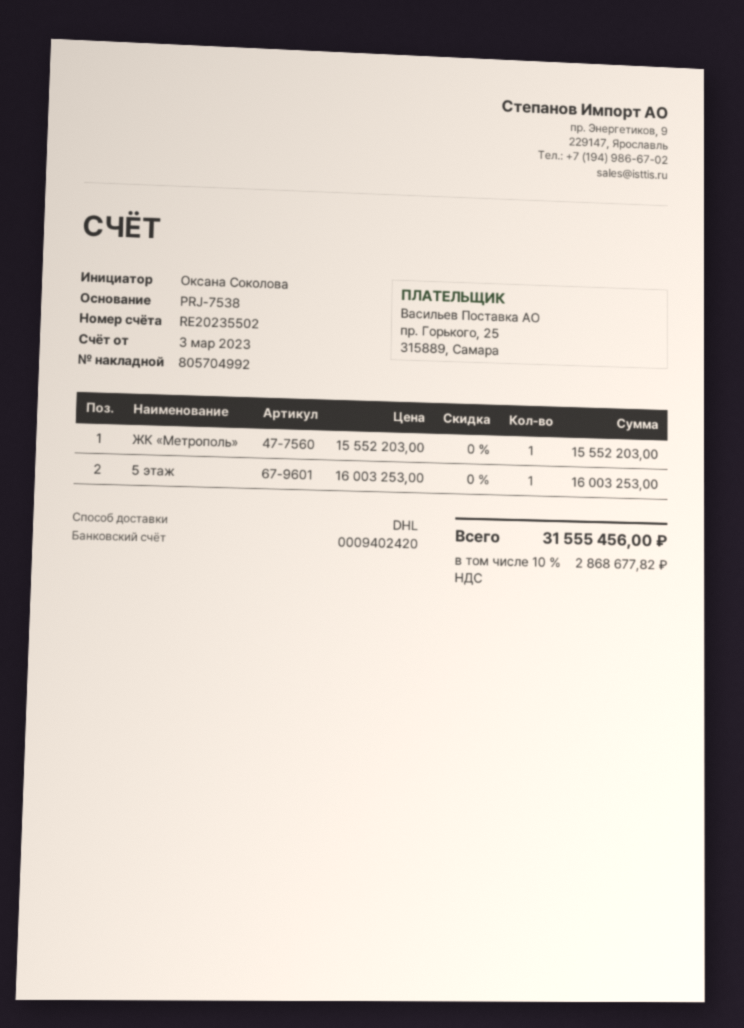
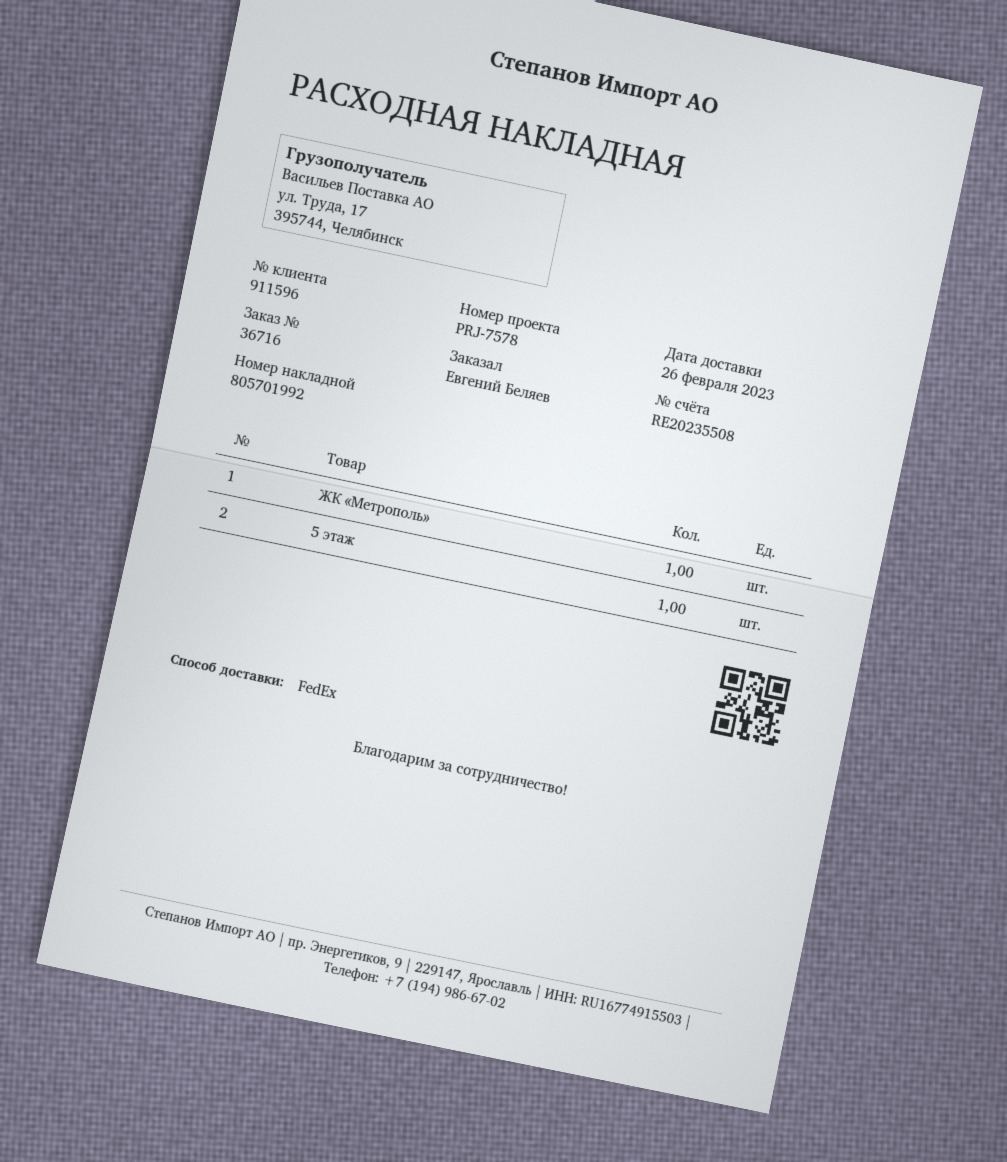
delivery note number: 805704992 -> 805701992
invoice number: RE20235502 -> RE20235508
reference: PRJ-7538 -> PRJ-7578
ordered by: Оксана Соколова -> Евгений Беляев
shipping method: DHL -> FedEx

